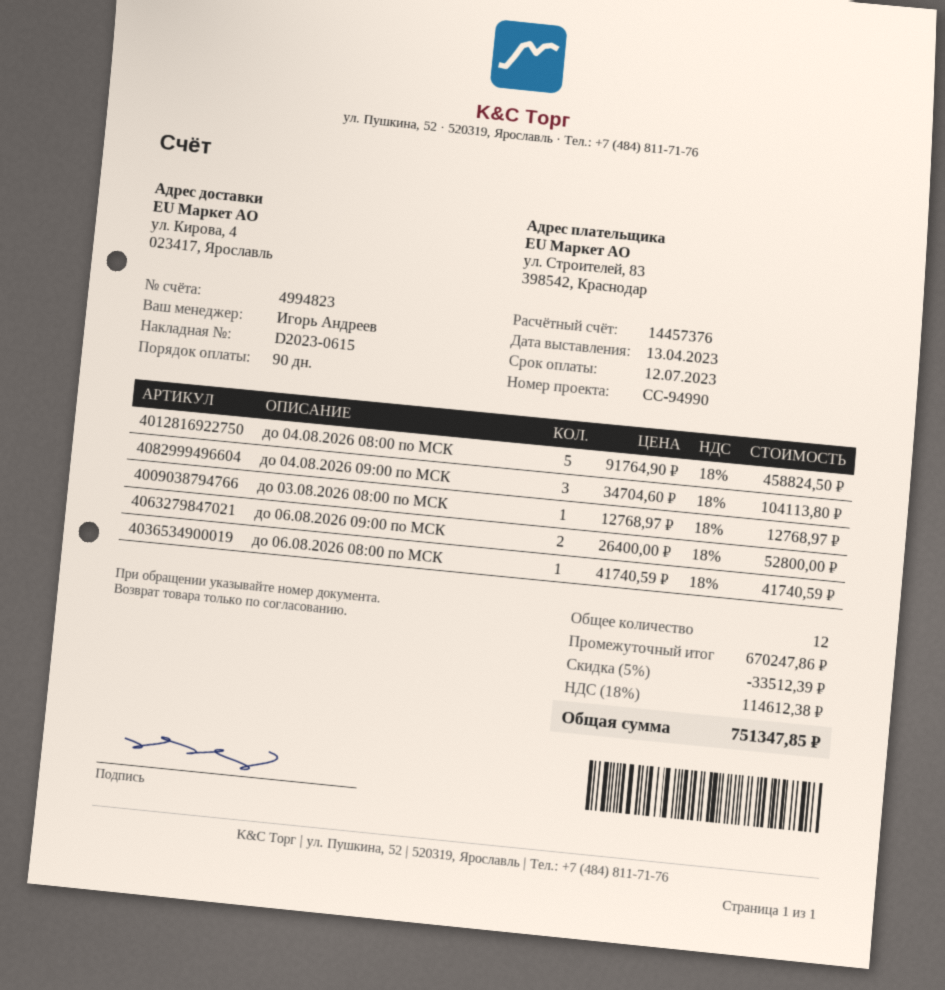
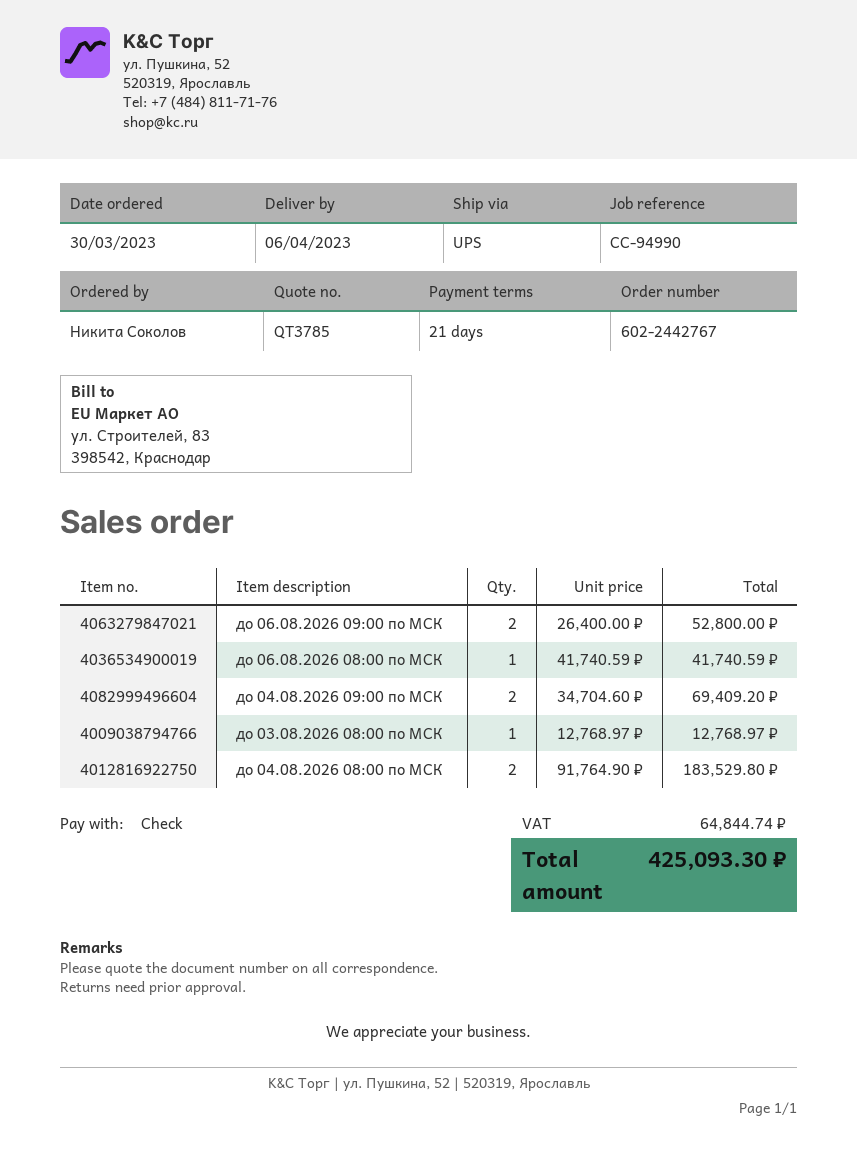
payment terms: 90 days -> 21 days
до 04.08.2026 08:00 по МСК: 5 x 91764.90 = 458824.50 -> 2 x 91764.90 = 183529.80
до 04.08.2026 09:00 по МСК: 3 x 34704.60 = 104113.80 -> 2 x 34704.60 = 69409.20
discount: 5% = 33512.39 -> none
tax: 114612.38 -> 64844.74
total: 751347.85 -> 425093.30

